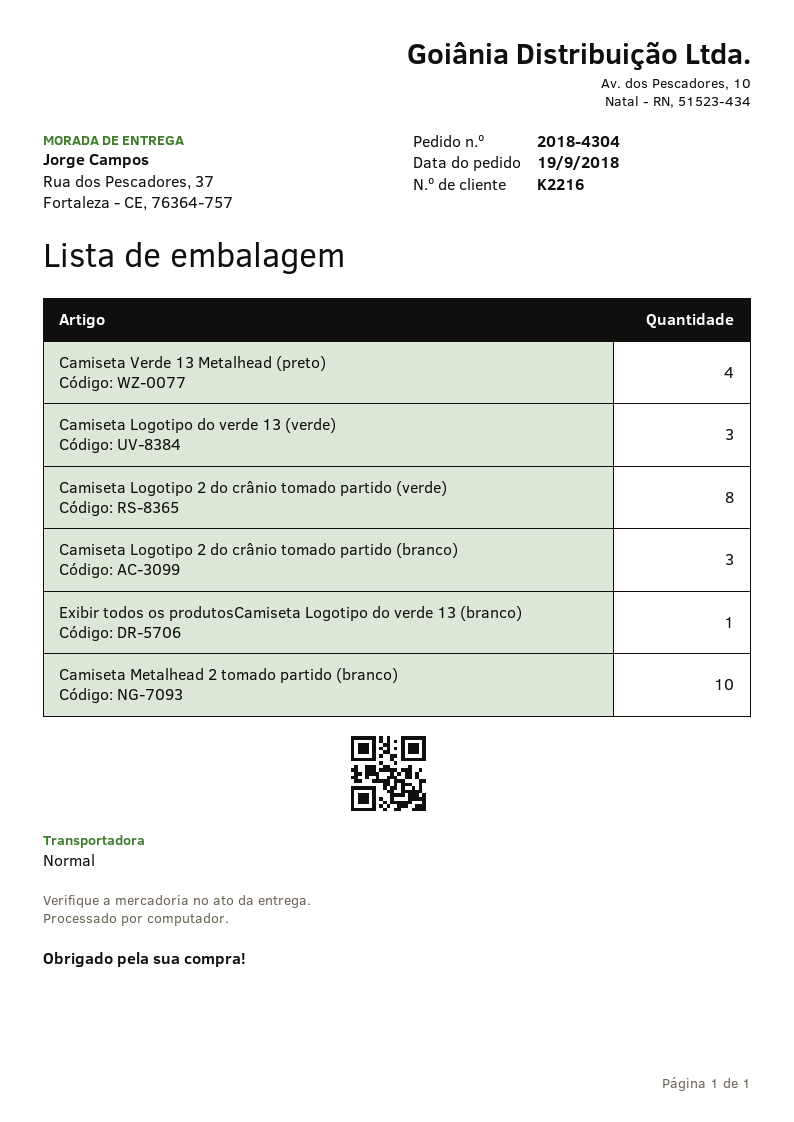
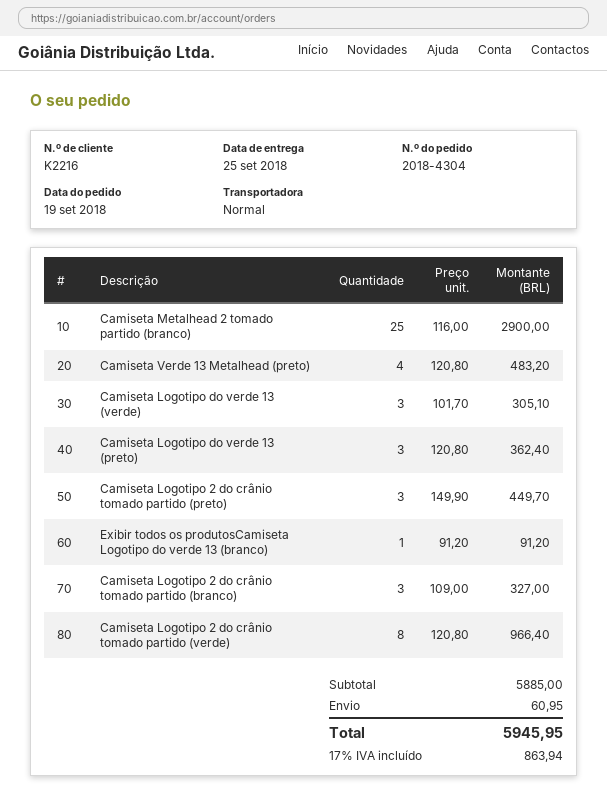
Camiseta Metalhead 2 tomado partido (branco): 10 -> 25
Camiseta Logotipo do verde 13 (preto): none -> 3
Camiseta Logotipo 2 do crânio tomado partido (preto): none -> 3

